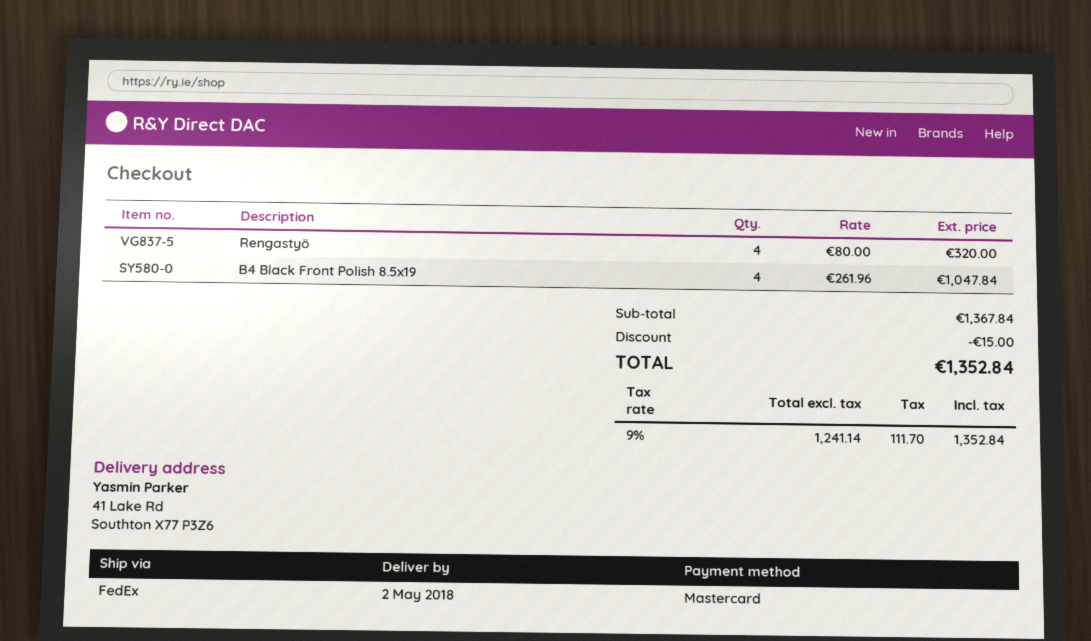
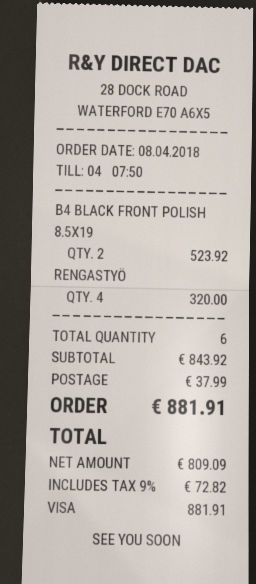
payment method: Mastercard -> Visa
B4 Black Front Polish 8.5x19: 4 for 1047.84 -> 2 for 523.92
subtotal: 1367.84 -> 843.92
discount: 15.00 -> none
shipping: none -> 37.99
net: 1241.14 -> 809.09
tax: 9% = 111.70 -> 9% = 72.82
total: 1352.84 -> 881.91

